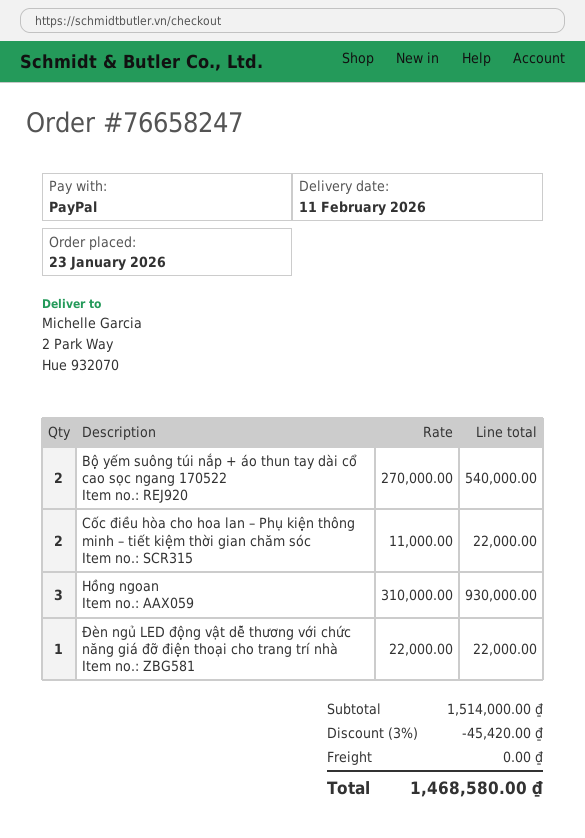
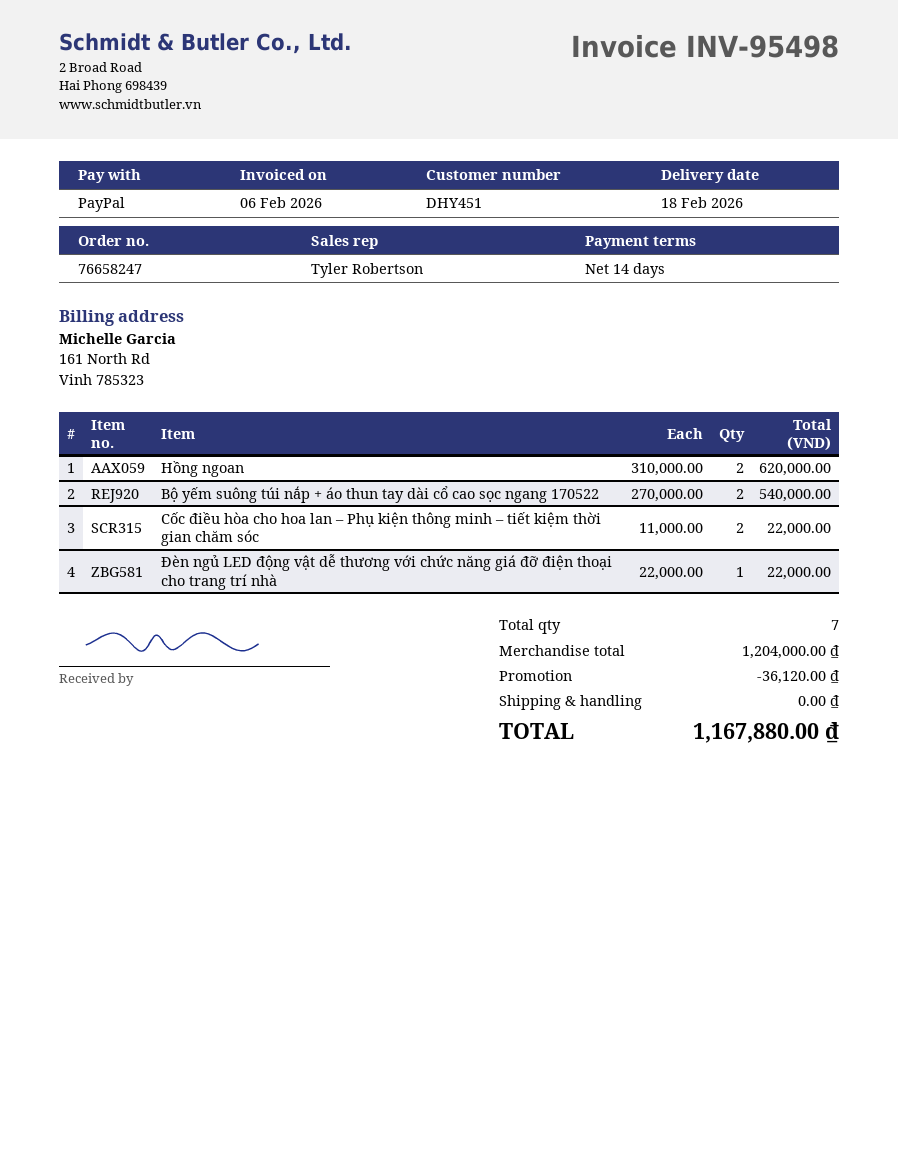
delivery date: 2026-02-11 -> 2026-02-18
Hồng ngoan: 3 x 310000.00 = 930000.00 -> 2 x 310000.00 = 620000.00
subtotal: 1514000.00 -> 1204000.00
discount: 45420.00 -> 36120.00
total: 1468580.00 -> 1167880.00

